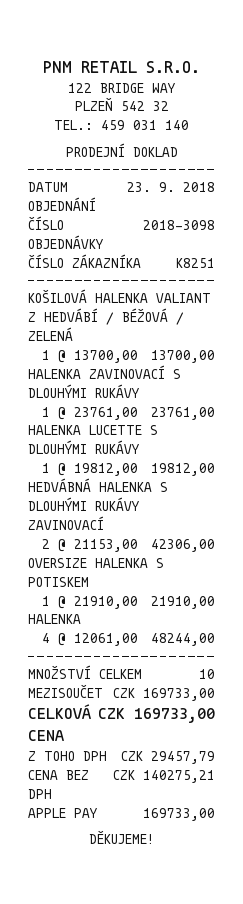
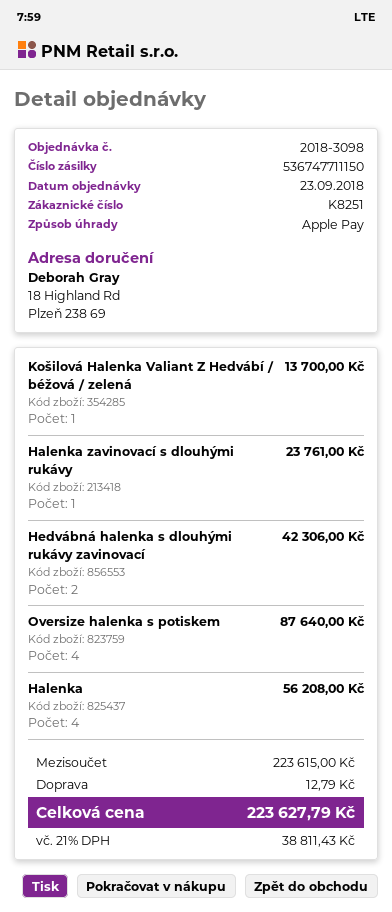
HALENKA LUCETTE S DLOUHÝMI RUKÁVY: 1 for 19812.00 -> none
OVERSIZE HALENKA S POTISKEM: 1 for 21910.00 -> 4 for 87640.00
HALENKA: 4 for 48244.00 -> 4 for 56208.00
subtotal: 169733.00 -> 223615.00
shipping: none -> 12.79
tax: 29457.79 -> 38811.43
total: 169733.00 -> 223627.79

